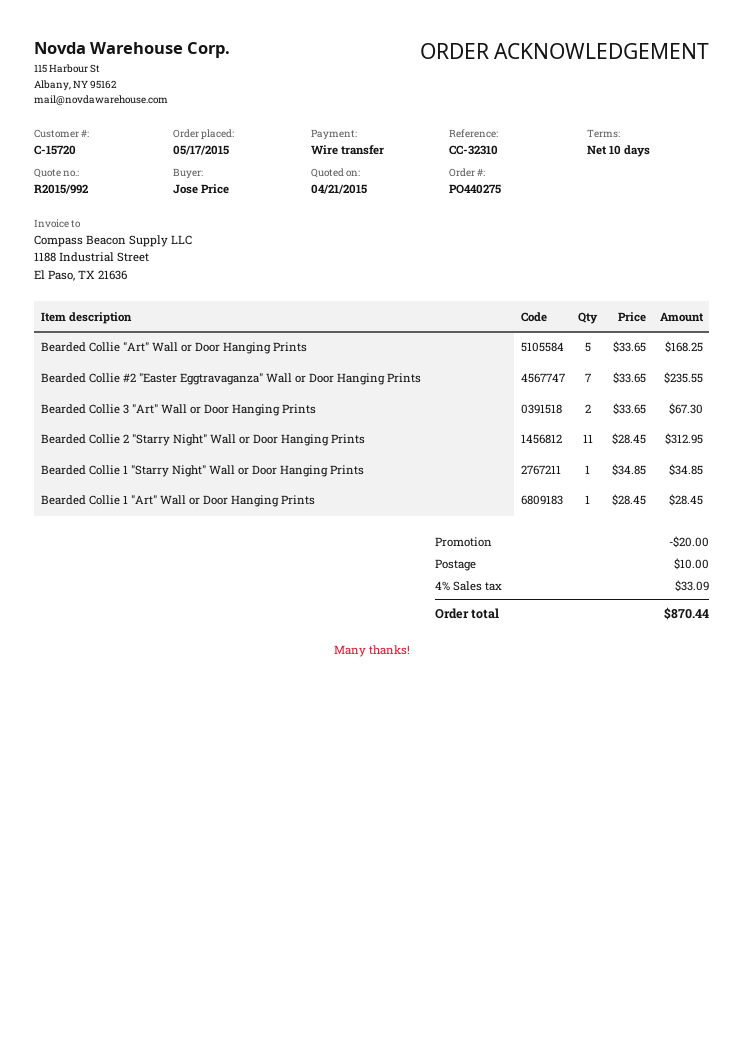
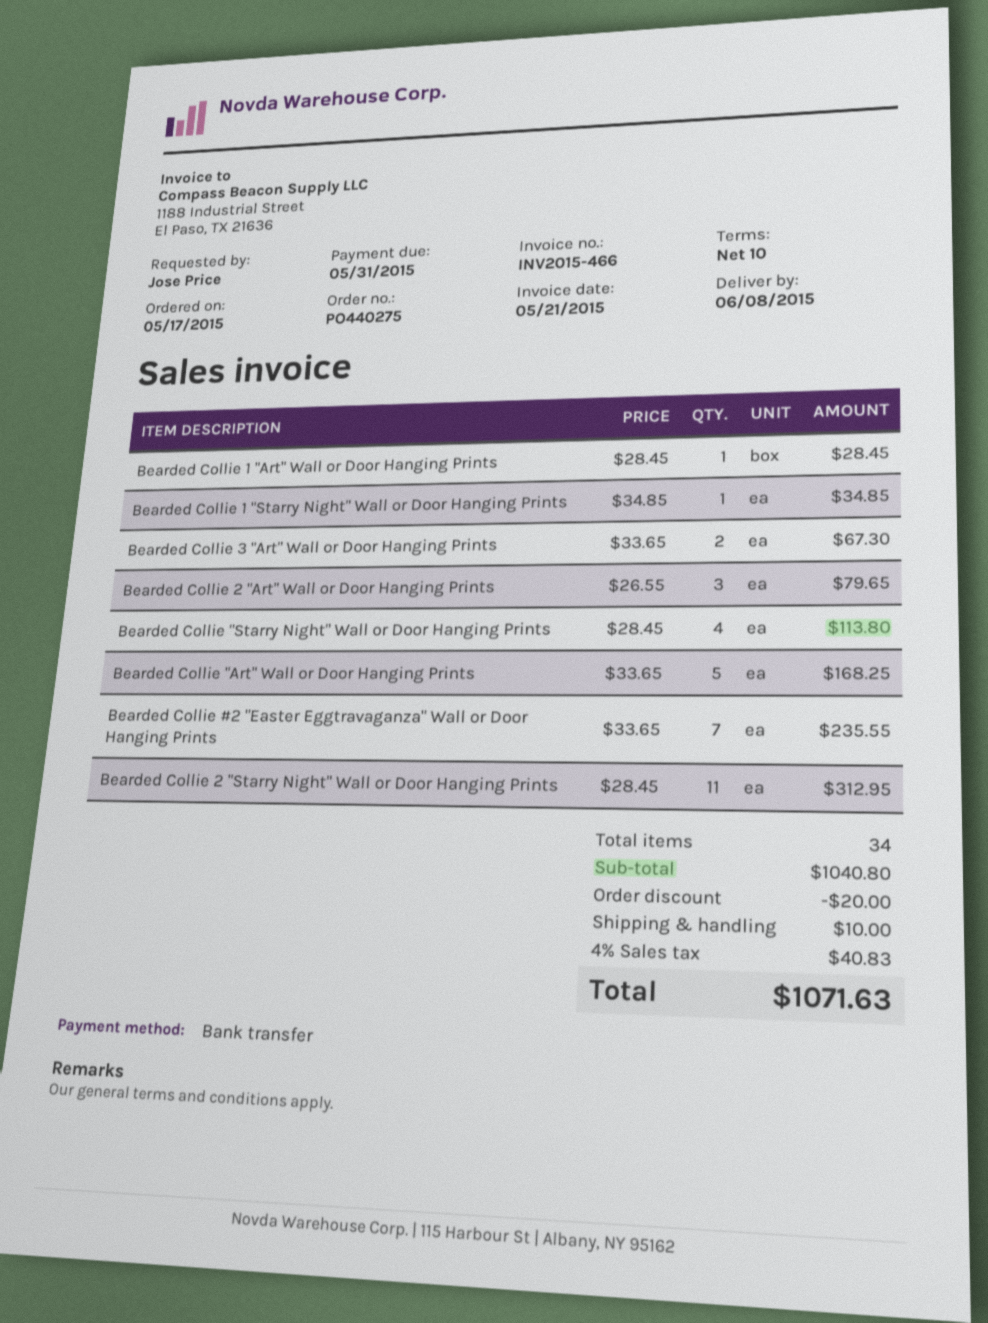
Bearded Collie 2 "Art" Wall or Door Hanging Prints: none -> 3 x 26.55 = 79.65
Bearded Collie "Starry Night" Wall or Door Hanging Prints: none -> 4 x 28.45 = 113.80
tax: 4% = 33.09 -> 4% = 40.83
total: 870.44 -> 1071.63

